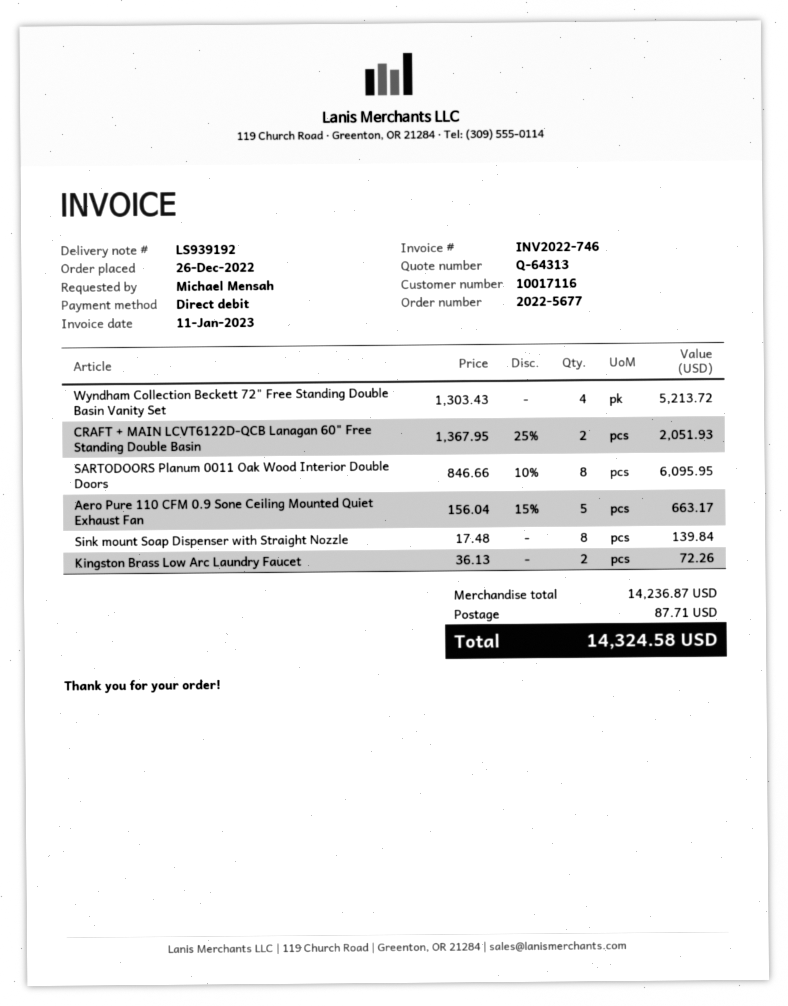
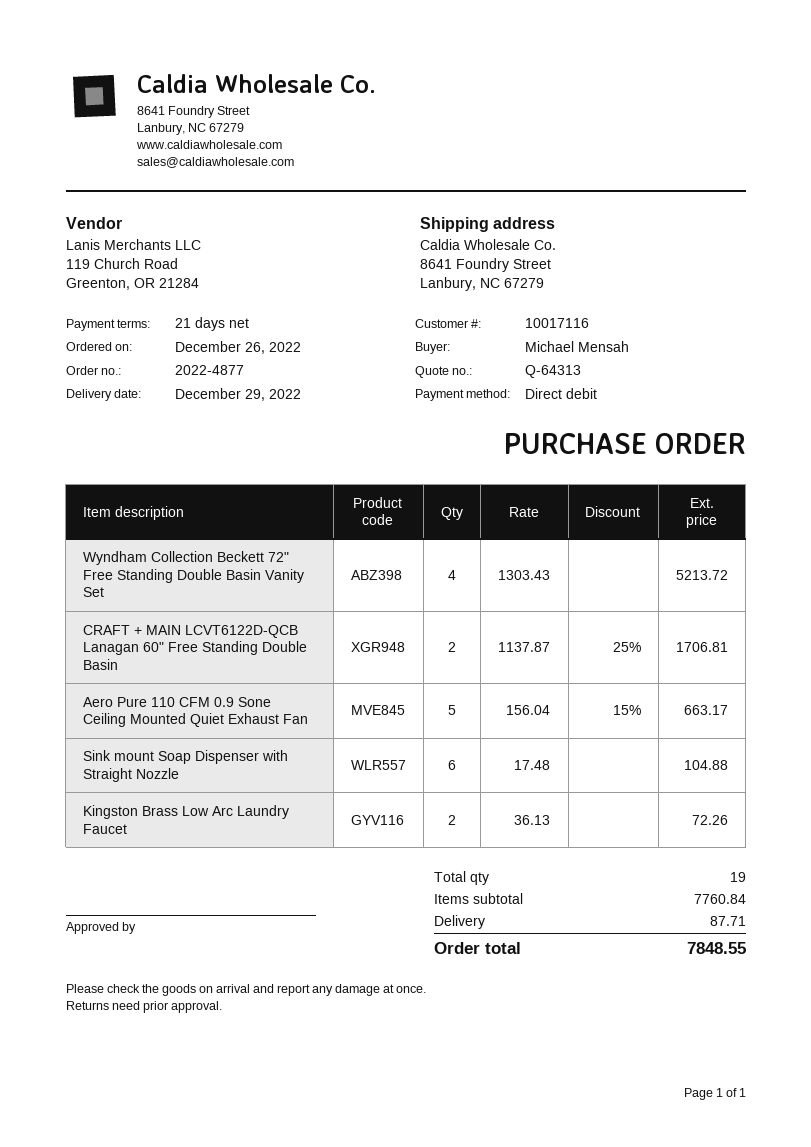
order number: 2022-5677 -> 2022-4877
CRAFT + MAIN LCVT6122D-QCB Lanagan 60" Free Standing Double Basin: 2 x 1367.95 - 25% = 2051.93 -> 2 x 1137.87 - 25% = 1706.81
SARTODOORS Planum 0011 Oak Wood Interior Double Doors: 8 x 846.66 - 10% = 6095.95 -> none
Sink mount Soap Dispenser with Straight Nozzle: 8 x 17.48 = 139.84 -> 6 x 17.48 = 104.88
subtotal: 14236.87 -> 7760.84
total: 14324.58 -> 7848.55

